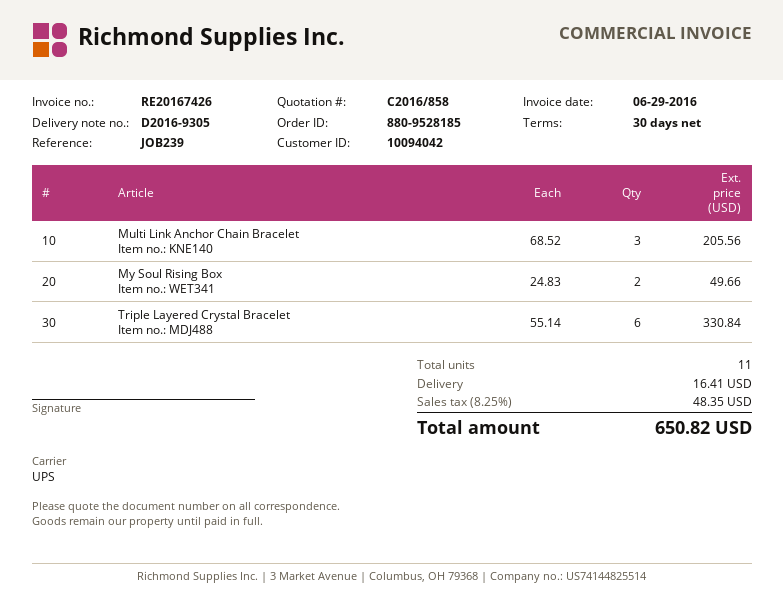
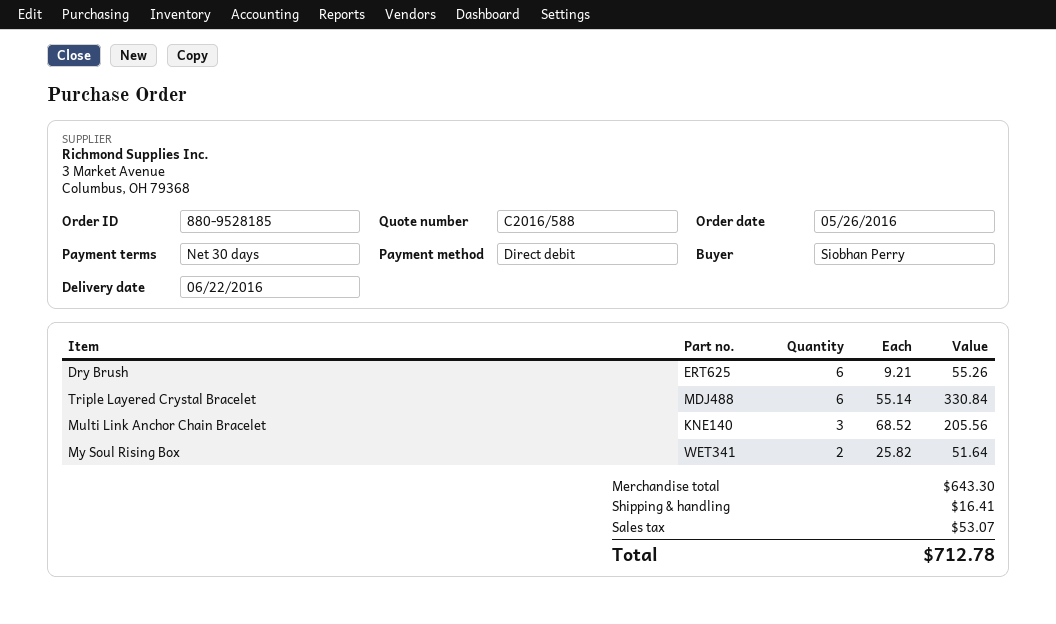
quote number: C2016/858 -> C2016/588
My Soul Rising Box: 2 x 24.83 = 49.66 -> 2 x 25.82 = 51.64
Dry Brush: none -> 6 x 9.21 = 55.26
tax: 48.35 -> 53.07
total: 650.82 -> 712.78

